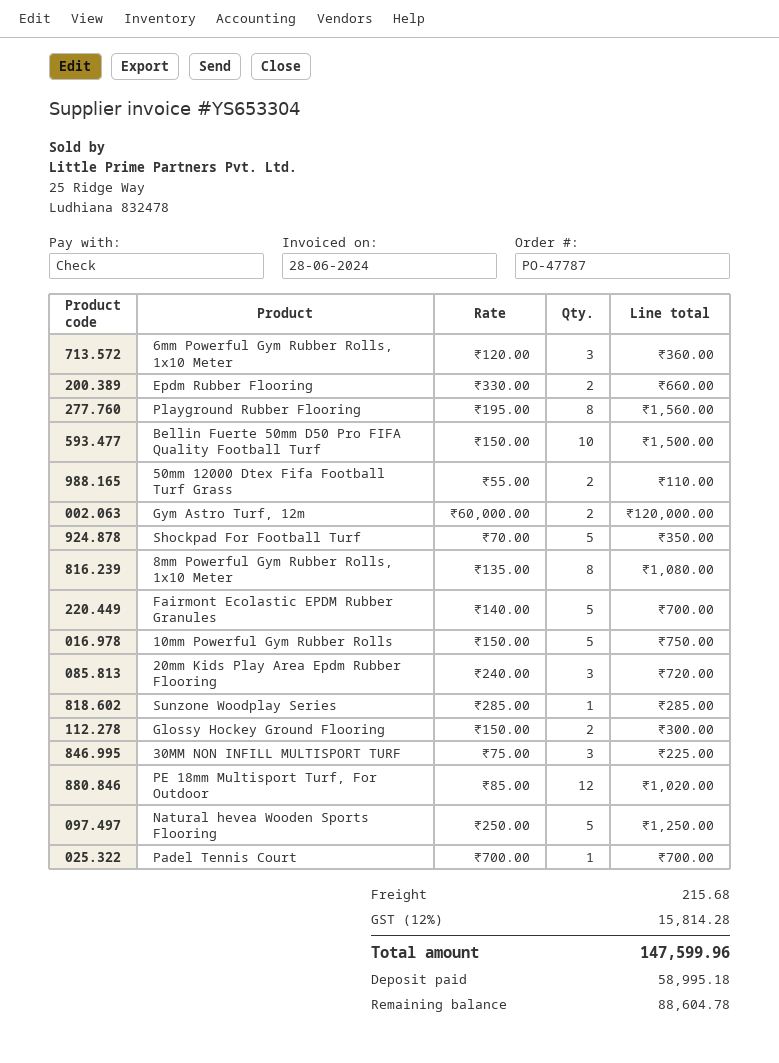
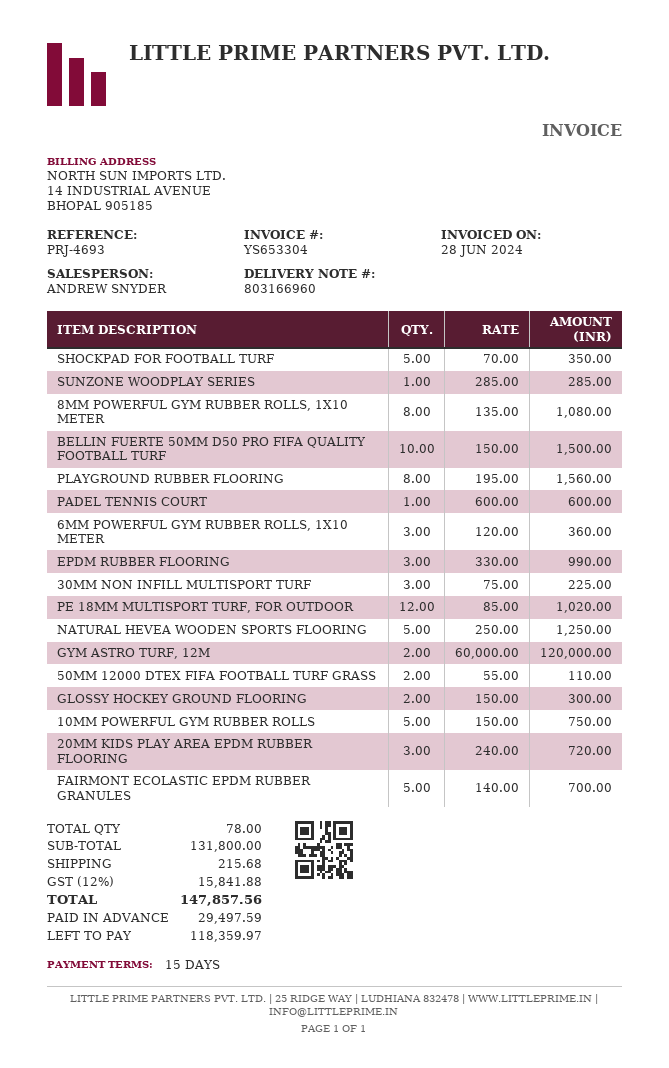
Epdm Rubber Flooring: 2 x 330.00 = 660.00 -> 3 x 330.00 = 990.00
Padel Tennis Court: 1 x 700.00 = 700.00 -> 1 x 600.00 = 600.00
tax: 12% = 15814.28 -> 12% = 15841.88
total: 147599.96 -> 147857.56
deposit: 58995.18 -> 29497.59
balance: 88604.78 -> 118359.97

